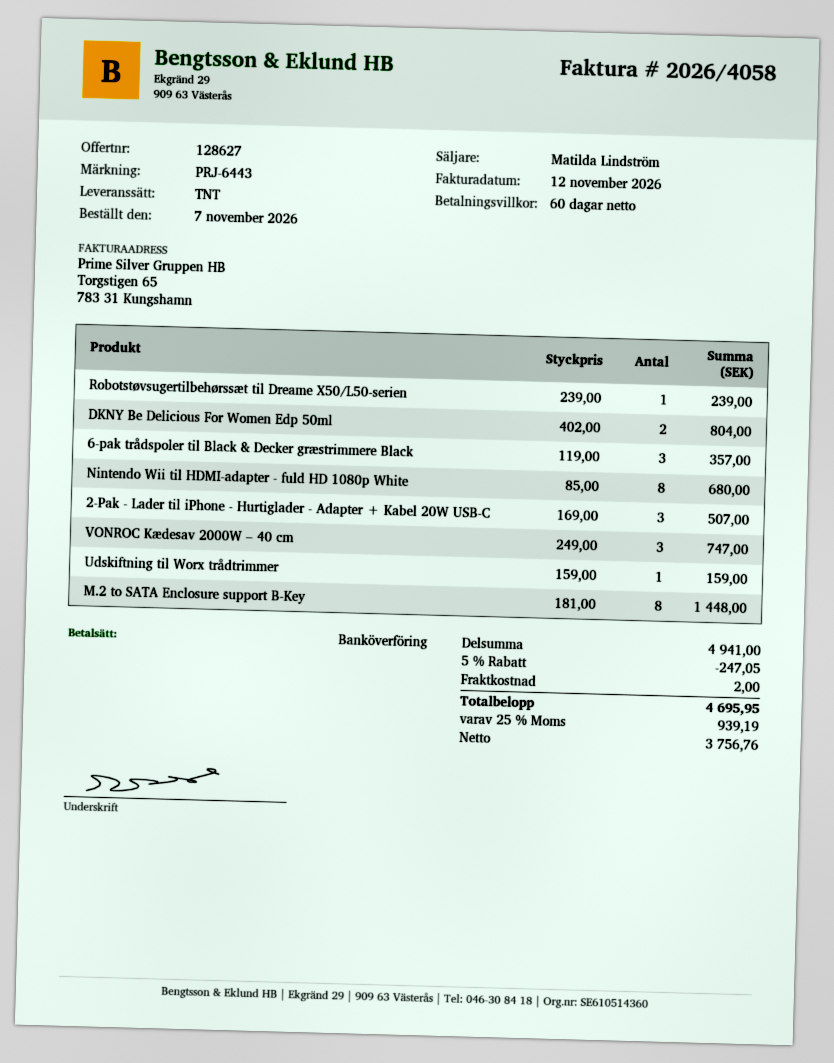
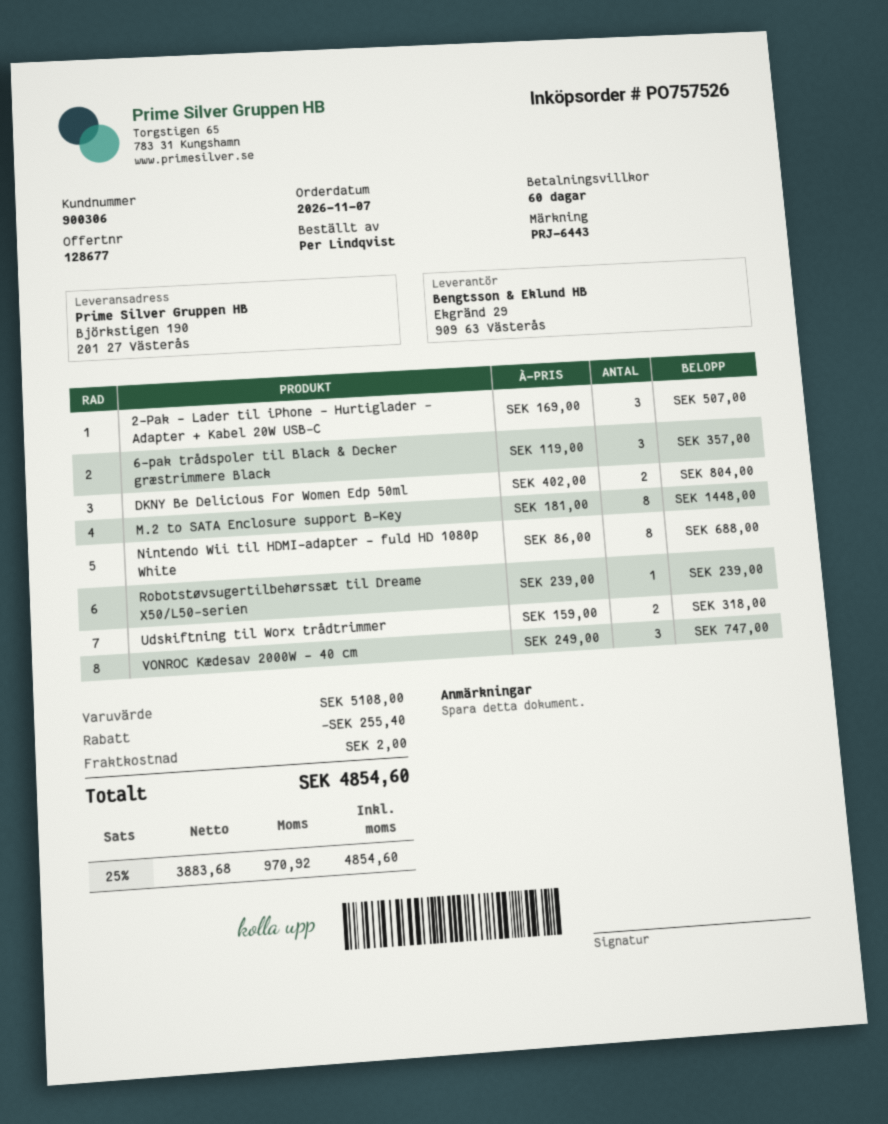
quote number: 128627 -> 128677
Nintendo Wii til HDMI-adapter - fuld HD 1080p White: 8 x 85.00 = 680.00 -> 8 x 86.00 = 688.00
Udskiftning til Worx trådtrimmer: 1 x 159.00 = 159.00 -> 2 x 159.00 = 318.00
subtotal: 4941.00 -> 5108.00
discount: 247.05 -> 255.40
net: 3756.76 -> 3883.68
tax: 25% = 939.19 -> 25% = 970.92
total: 4695.95 -> 4854.60

